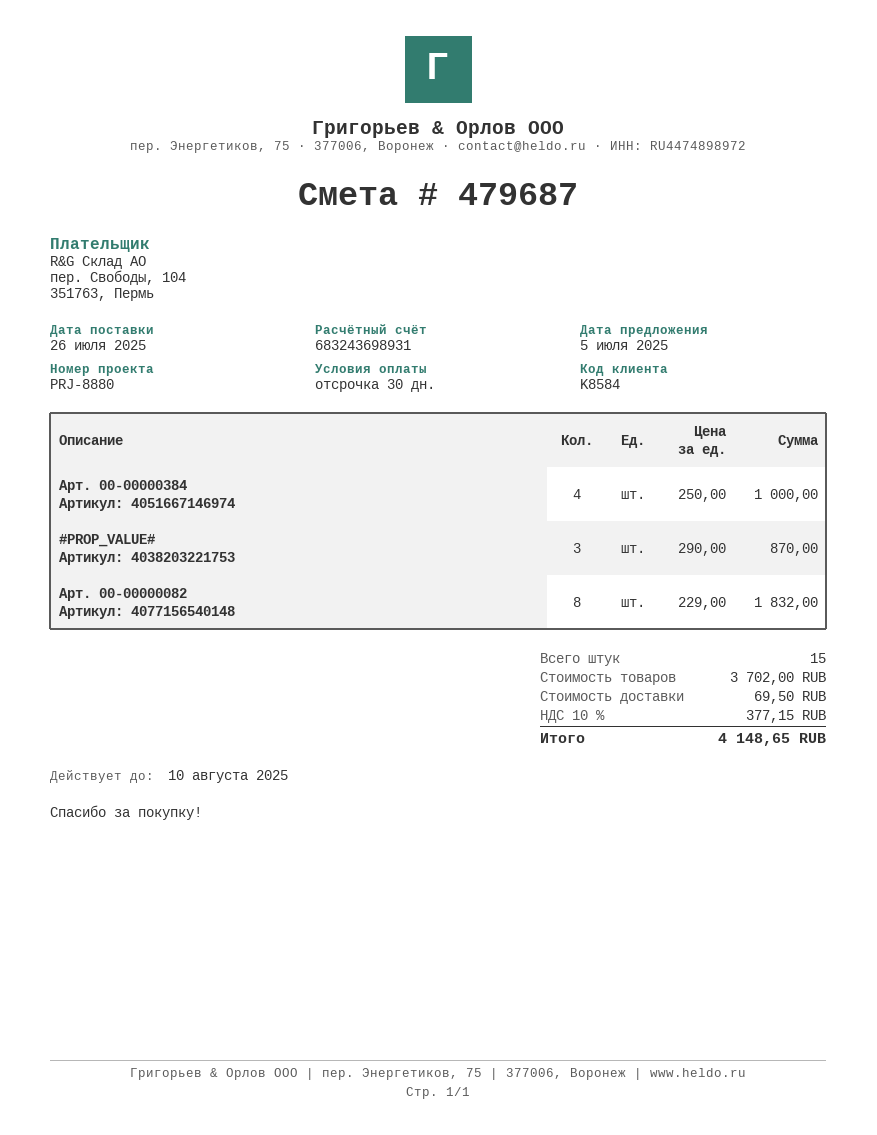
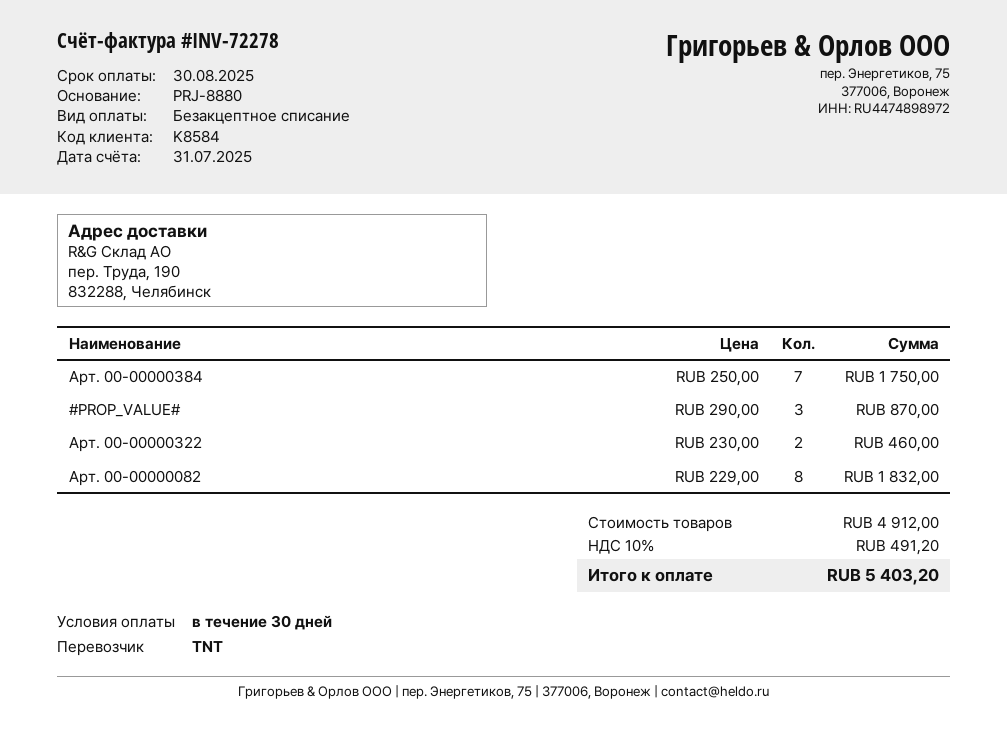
Арт. 00-00000384: 4 x 250.00 = 1000.00 -> 7 x 250.00 = 1750.00
Арт. 00-00000322: none -> 2 x 230.00 = 460.00
subtotal: 3702.00 -> 4912.00
shipping: 69.50 -> none
tax: 10% = 377.15 -> 10% = 491.20
total: 4148.65 -> 5403.20

